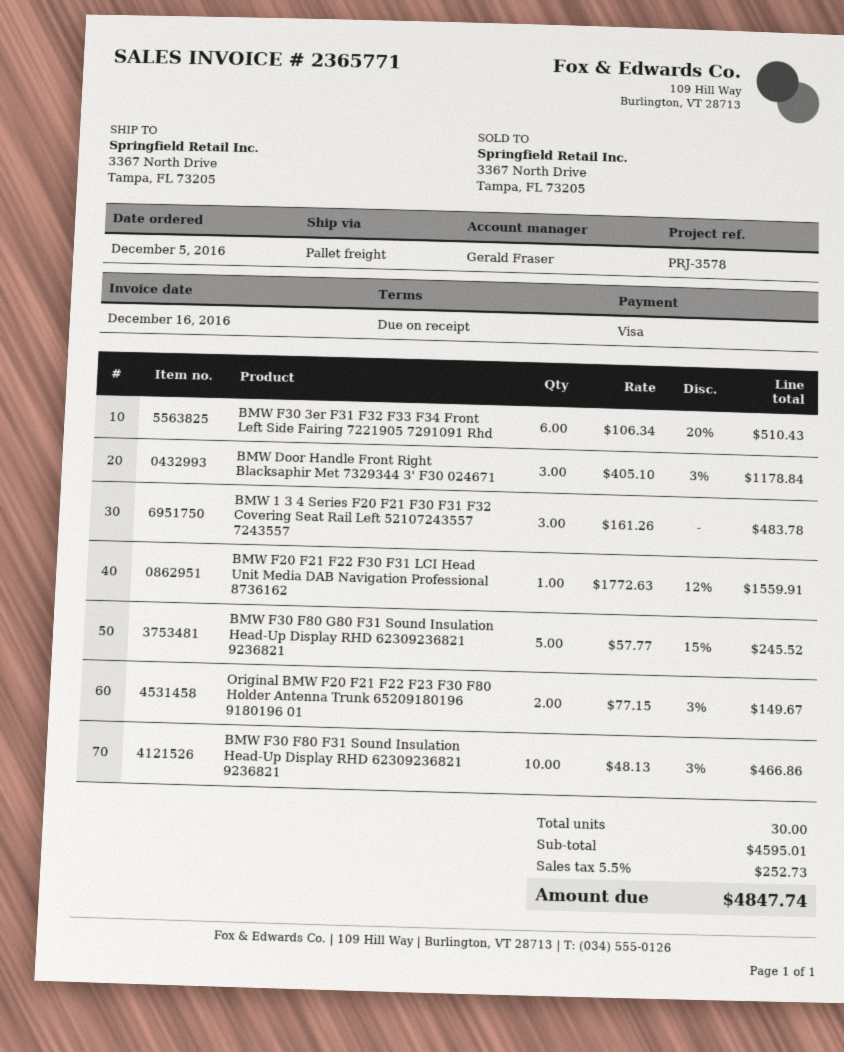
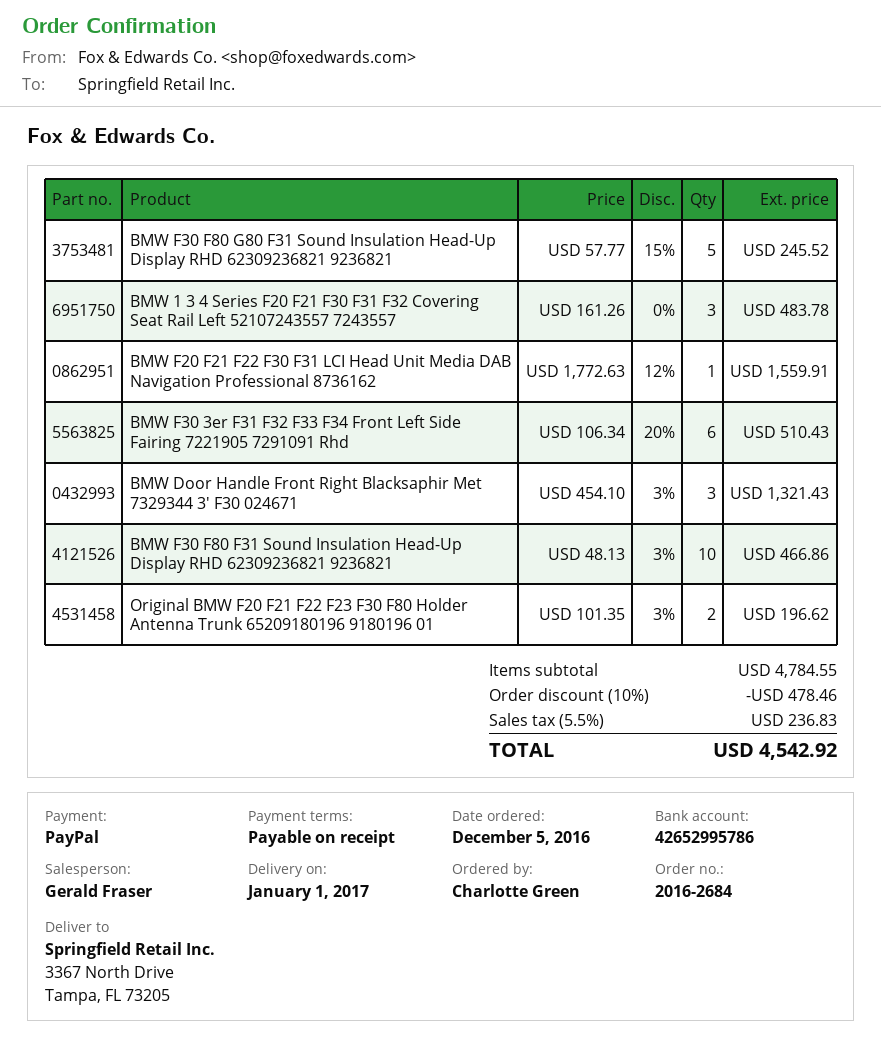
payment method: Visa -> PayPal
BMW Door Handle Front Right Blacksaphir Met 7329344 3' F30 024671: 3 x 405.10 - 3% = 1178.84 -> 3 x 454.10 - 3% = 1321.43
Original BMW F20 F21 F22 F23 F30 F80 Holder Antenna Trunk 65209180196 9180196 01: 2 x 77.15 - 3% = 149.67 -> 2 x 101.35 - 3% = 196.62
subtotal: 4595.01 -> 4784.55
discount: none -> 10% = 478.46
tax: 5.5% = 252.73 -> 5.5% = 236.83
total: 4847.74 -> 4542.92

